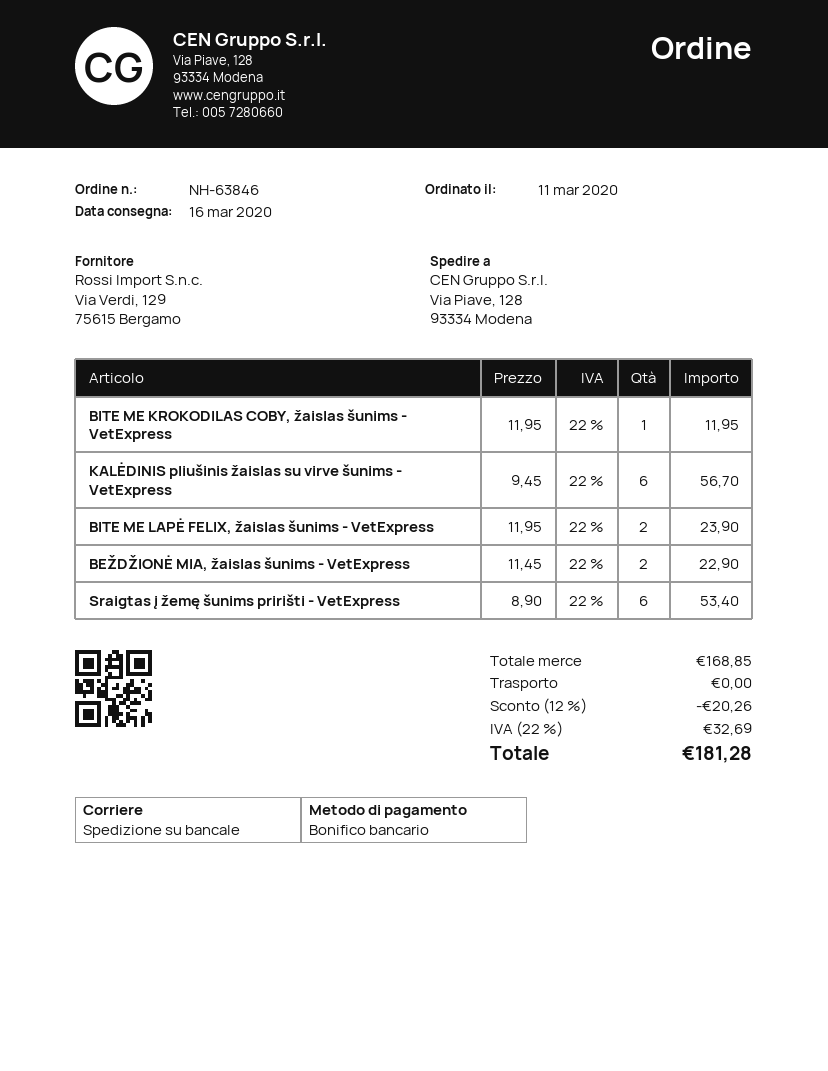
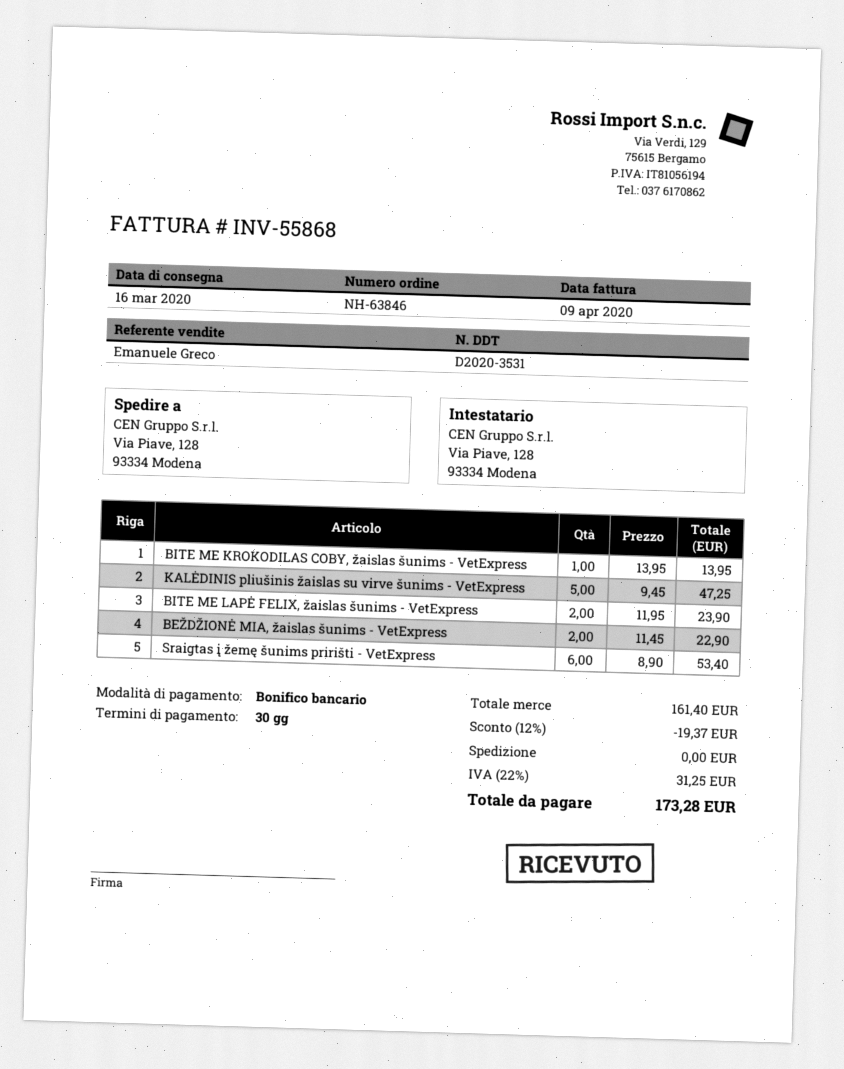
BITE ME KROKODILAS COBY, žaislas šunims - VetExpress: 1 x 11.95 = 11.95 -> 1 x 13.95 = 13.95
KALĖDINIS pliušinis žaislas su virve šunims - VetExpress: 6 x 9.45 = 56.70 -> 5 x 9.45 = 47.25
subtotal: 168.85 -> 161.40
discount: 12% = 20.26 -> 12% = 19.37
tax: 22% = 32.69 -> 22% = 31.25
total: 181.28 -> 173.28

